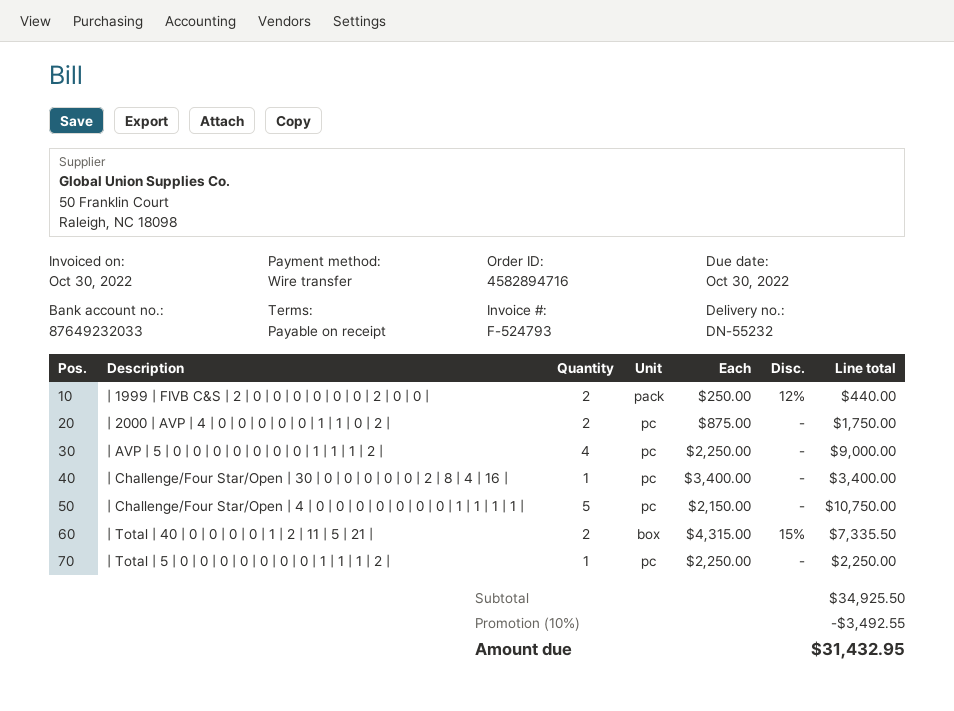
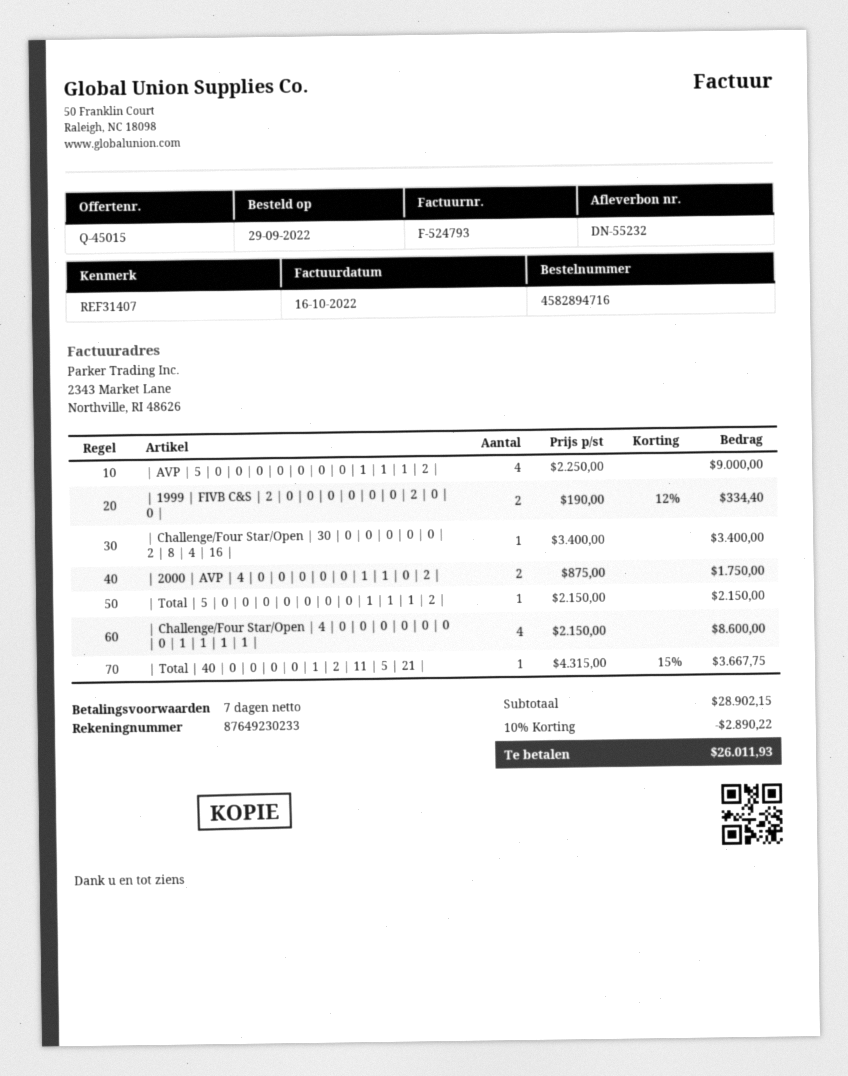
invoice date: 2022-10-30 -> 2022-10-16
payment terms: on receipt -> 7 days
bank account: 87649232033 -> 87649230233
| 1999 | FIVB C&S | 2 | 0 | 0 | 0 | 0 | 0 | 0 | 2 | 0 | 0 |: 2 x 250.00 - 12% = 440.00 -> 2 x 190.00 - 12% = 334.40
| Challenge/Four Star/Open | 4 | 0 | 0 | 0 | 0 | 0 | 0 | 0 | 1 | 1 | 1 | 1 |: 5 x 2150.00 = 10750.00 -> 4 x 2150.00 = 8600.00
| Total | 40 | 0 | 0 | 0 | 0 | 1 | 2 | 11 | 5 | 21 |: 2 x 4315.00 - 15% = 7335.50 -> 1 x 4315.00 - 15% = 3667.75
| Total | 5 | 0 | 0 | 0 | 0 | 0 | 0 | 0 | 1 | 1 | 1 | 2 |: 1 x 2250.00 = 2250.00 -> 1 x 2150.00 = 2150.00
subtotal: 34925.50 -> 28902.15
discount: 10% = 3492.55 -> 10% = 2890.22
total: 31432.95 -> 26011.93

